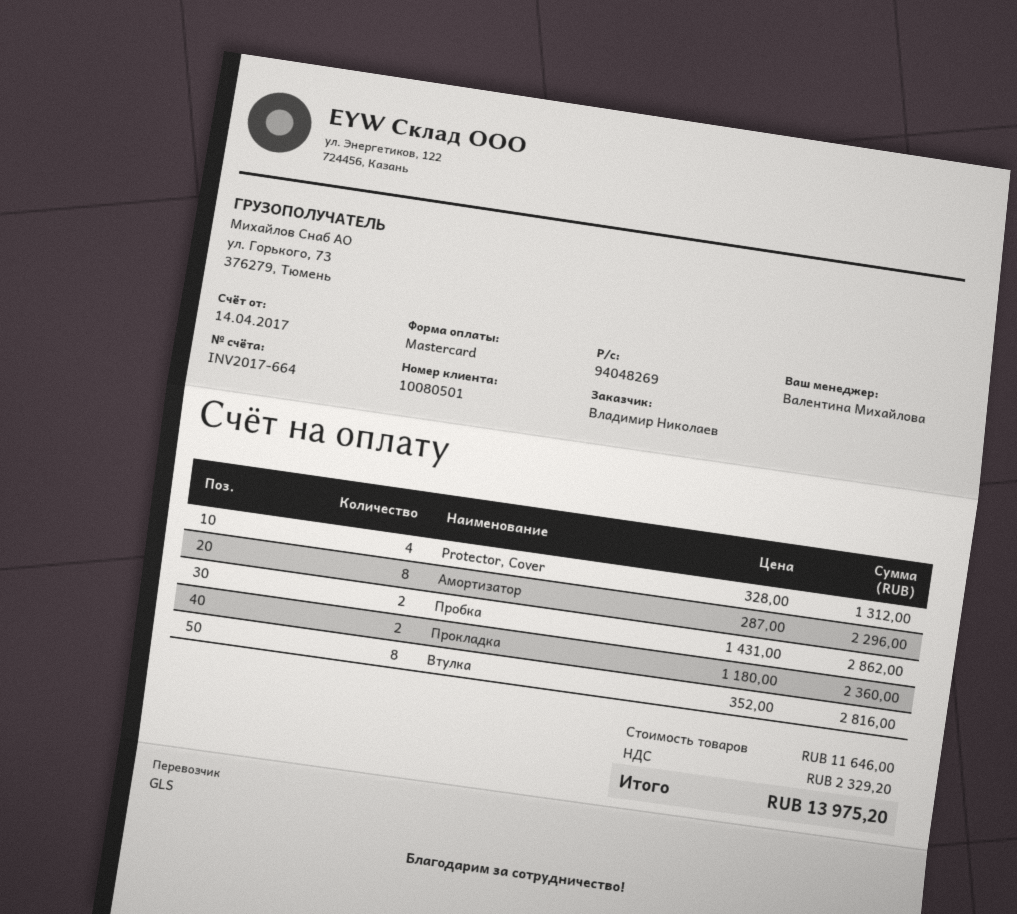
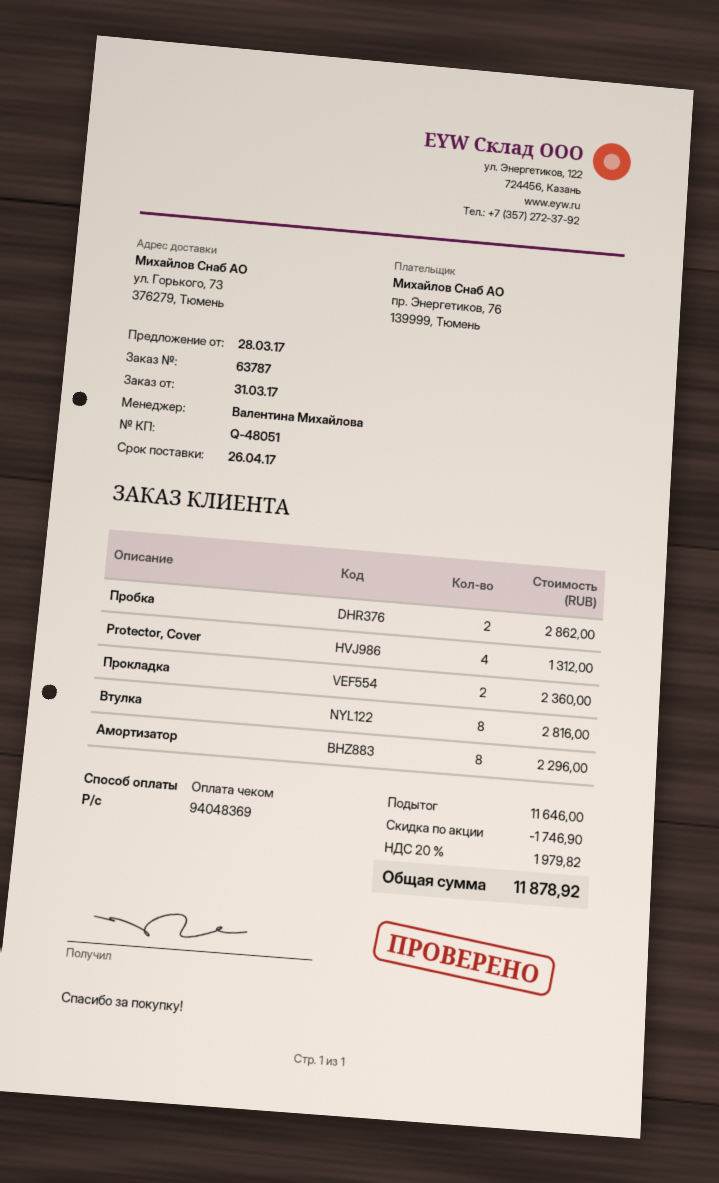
payment method: Mastercard -> cheque
bank account: 94048269 -> 94048369
discount: none -> 1746.90
tax: 2329.20 -> 1979.82
total: 13975.20 -> 11878.92

